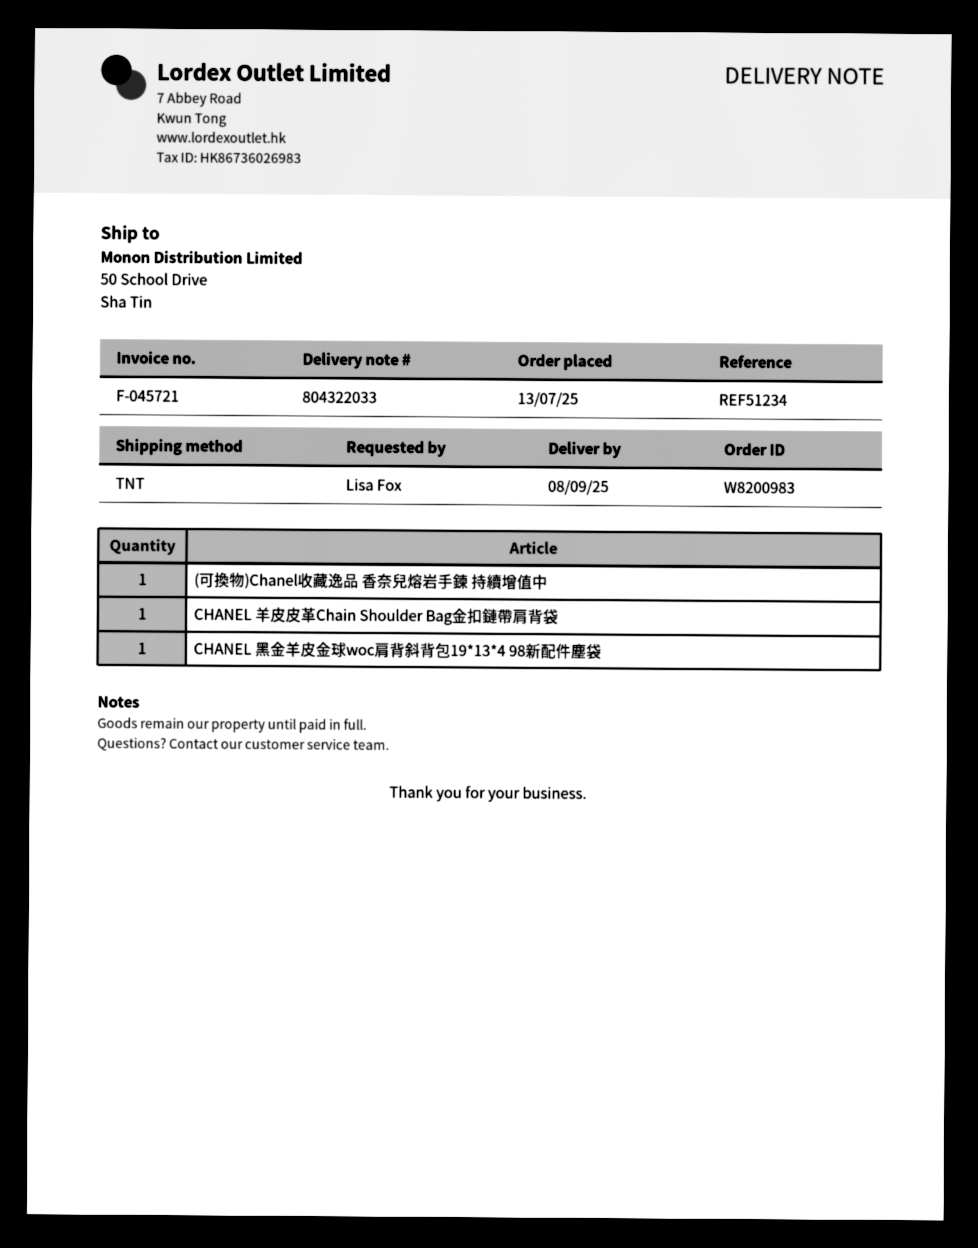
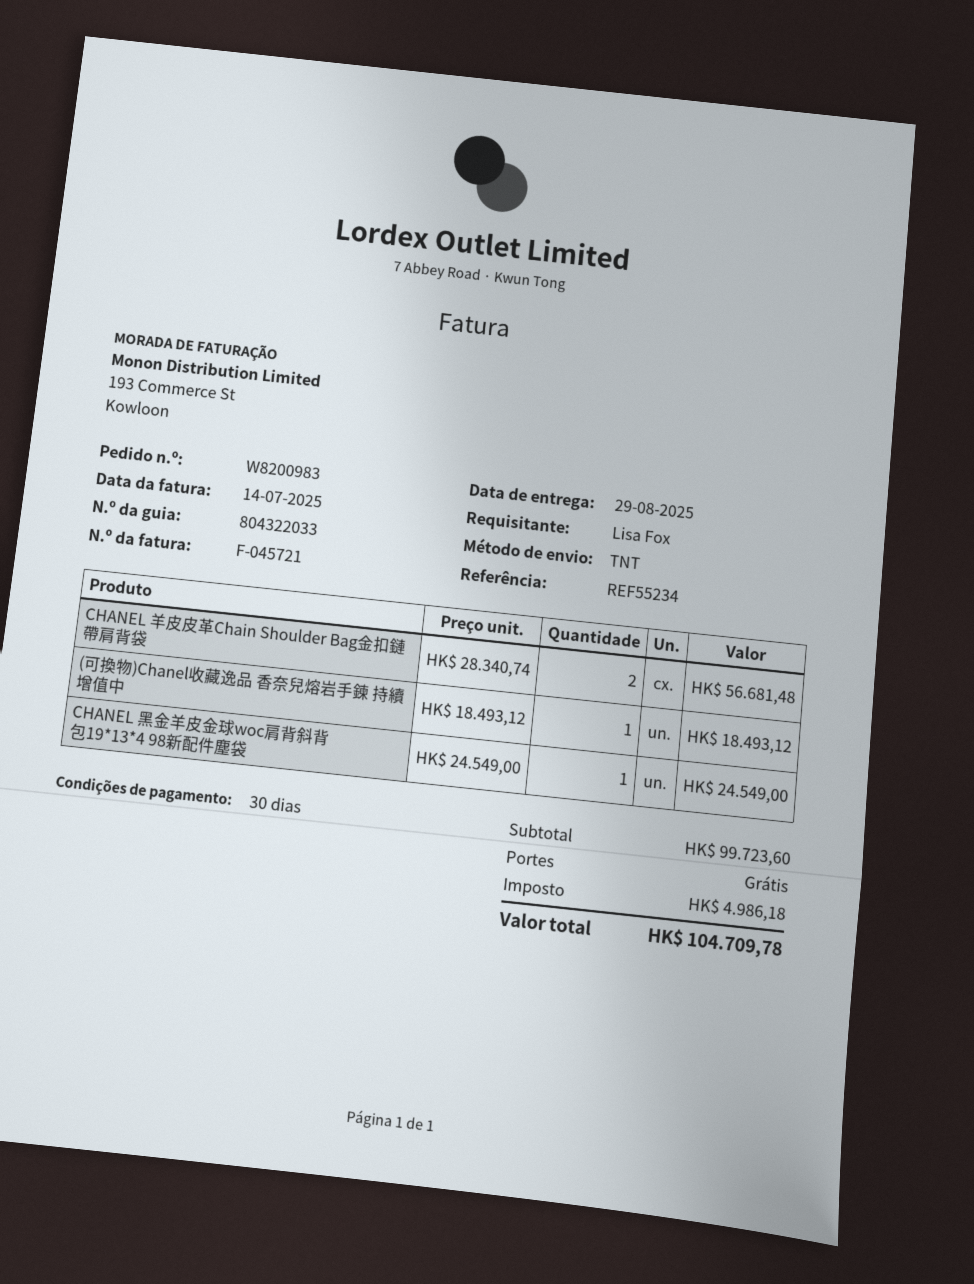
delivery date: 2025-09-08 -> 2025-08-29
reference: REF51234 -> REF55234
CHANEL 羊皮皮革Chain Shoulder Bag金扣鏈帶肩背袋: 1 -> 2

